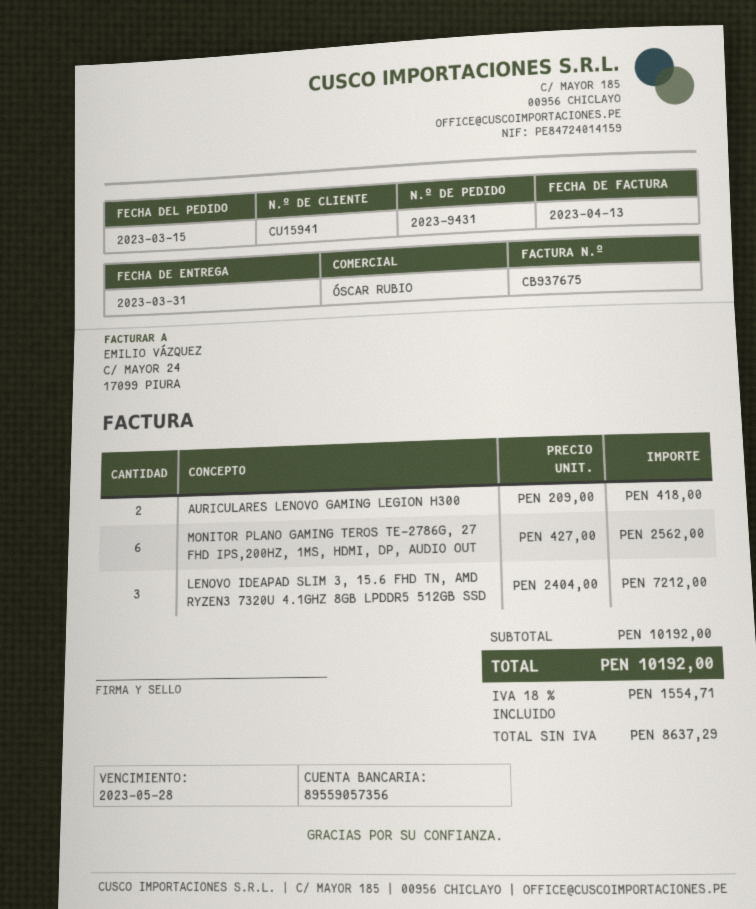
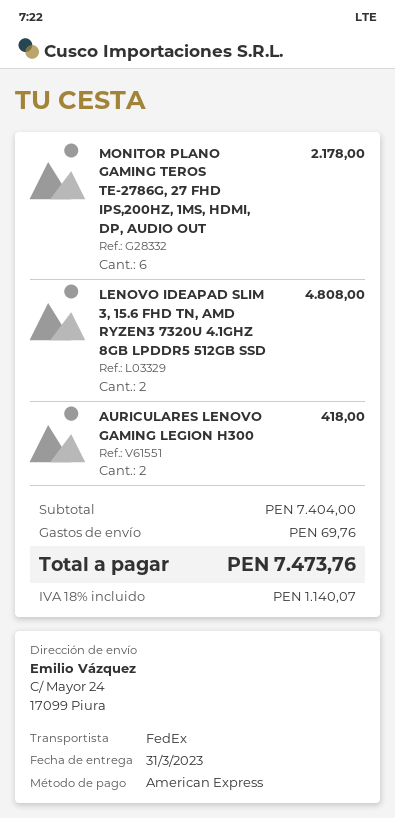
MONITOR PLANO GAMING TEROS TE-2786G, 27 FHD IPS,200HZ, 1MS, HDMI, DP, AUDIO OUT: 6 for 2562.00 -> 6 for 2178.00
LENOVO IDEAPAD SLIM 3, 15.6 FHD TN, AMD RYZEN3 7320U 4.1GHZ 8GB LPDDR5 512GB SSD: 3 for 7212.00 -> 2 for 4808.00
subtotal: 10192.00 -> 7404.00
shipping: none -> 69.76
tax: 18% = 1554.71 -> 18% = 1140.07
total: 10192.00 -> 7473.76

